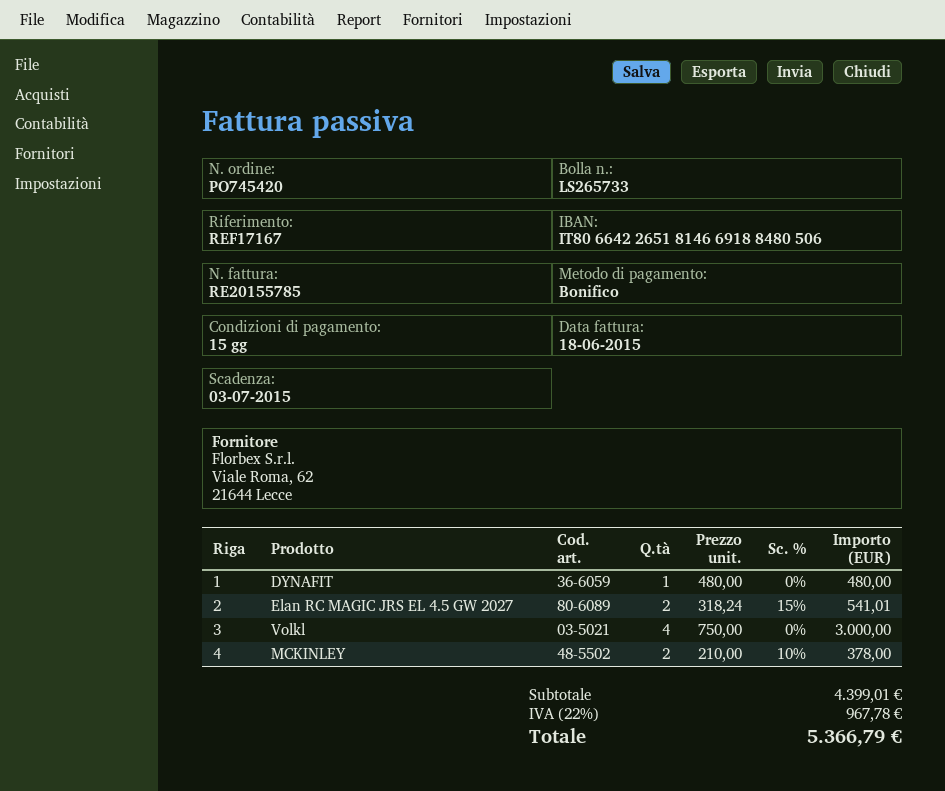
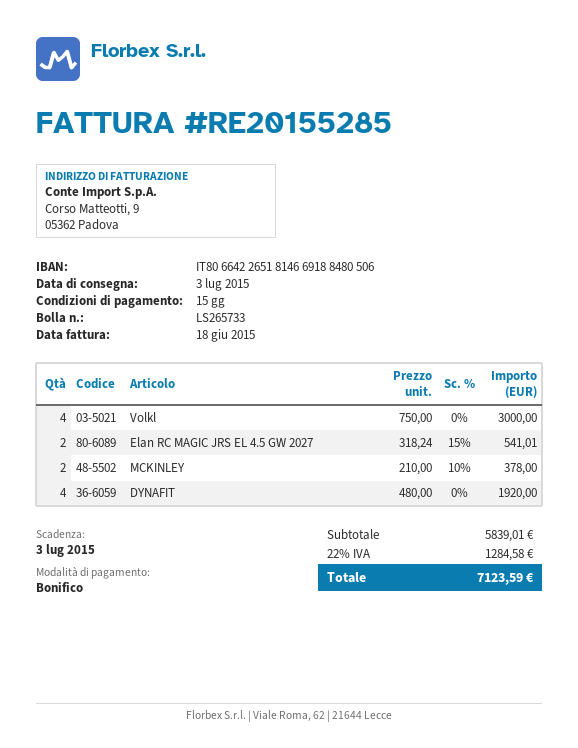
invoice number: RE20155785 -> RE20155285
DYNAFIT: 1 x 480.00 = 480.00 -> 4 x 480.00 = 1920.00
subtotal: 4399.01 -> 5839.01
tax: 22% = 967.78 -> 22% = 1284.58
total: 5366.79 -> 7123.59

